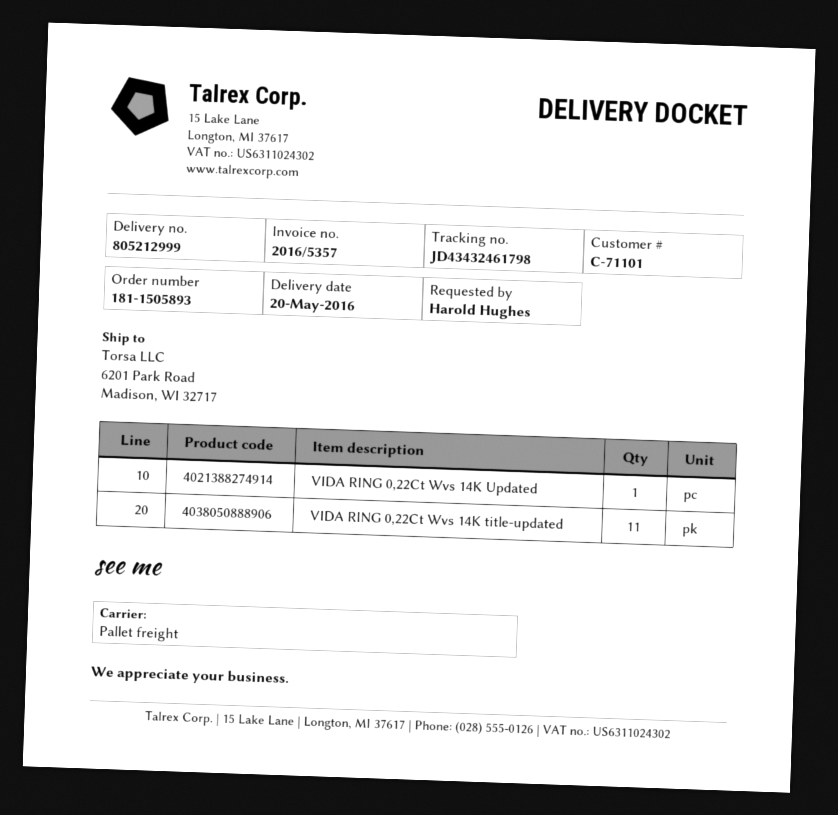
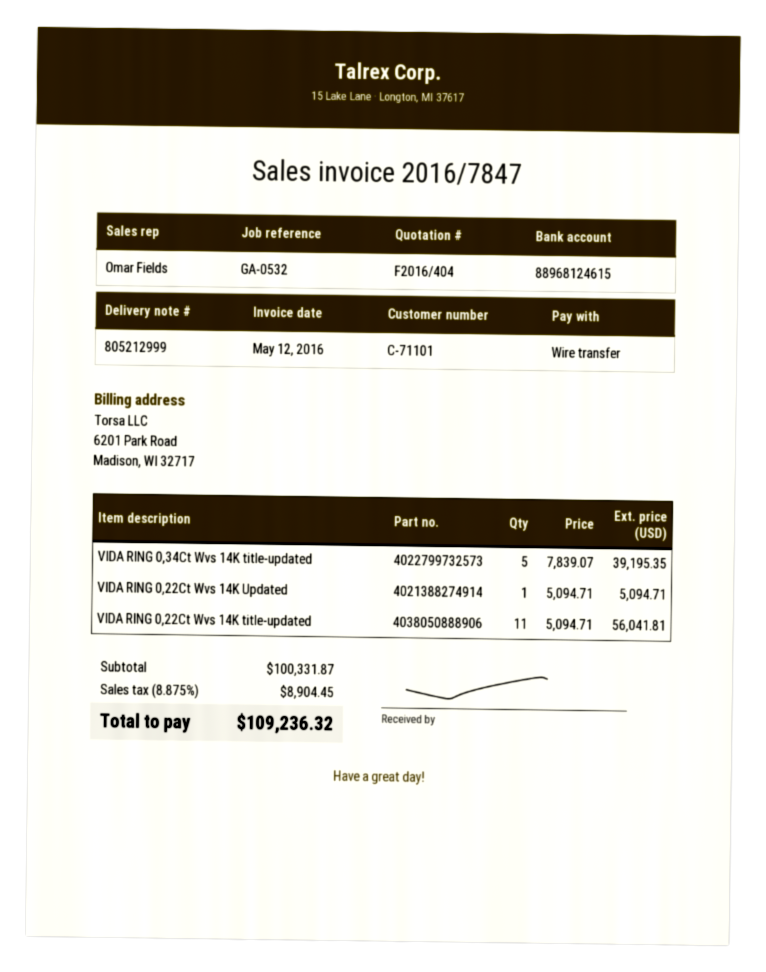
invoice number: 2016/5357 -> 2016/7847
VIDA RING 0,34Ct Wvs 14K title-updated: none -> 5

